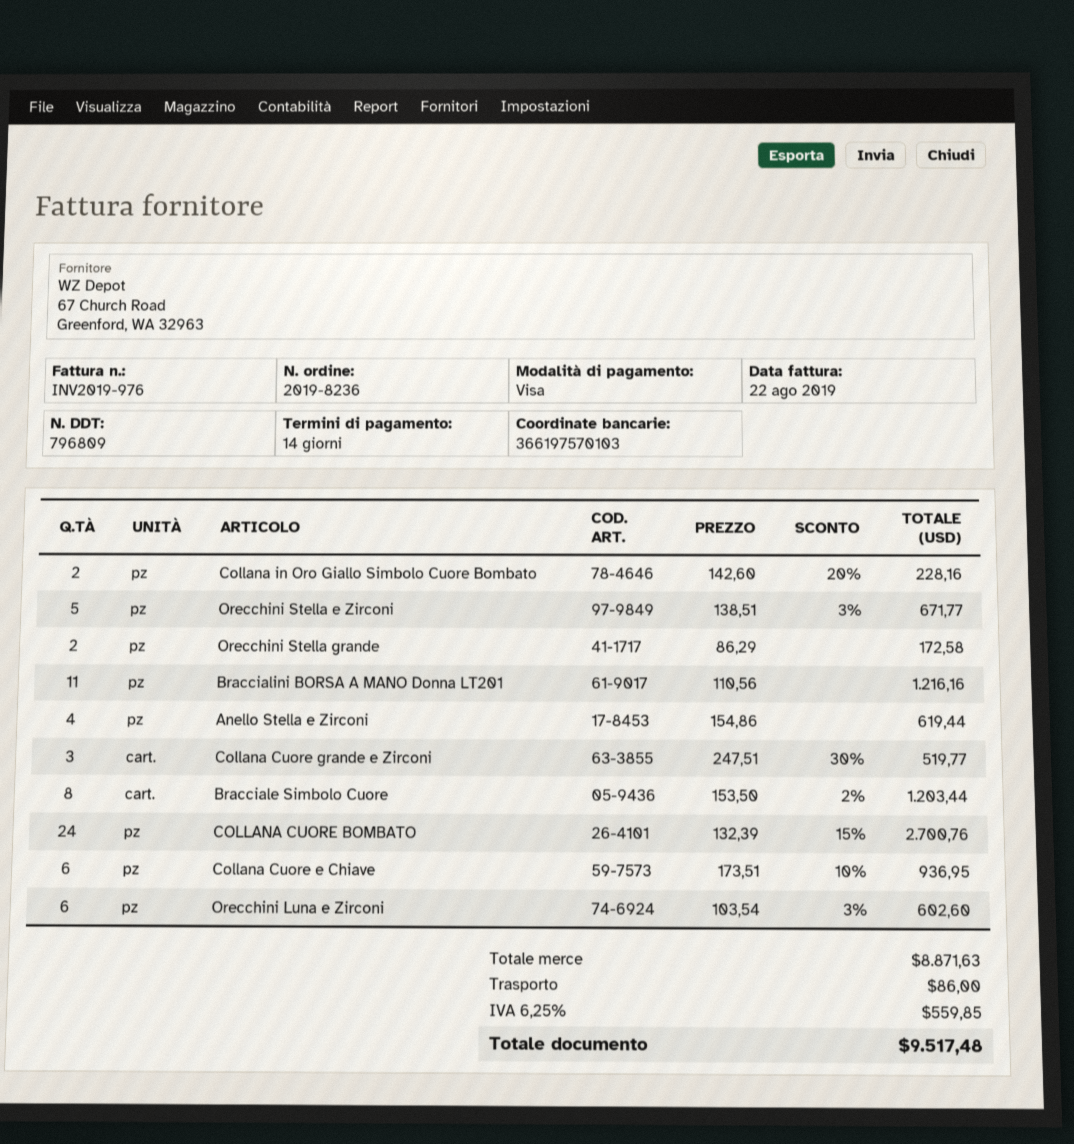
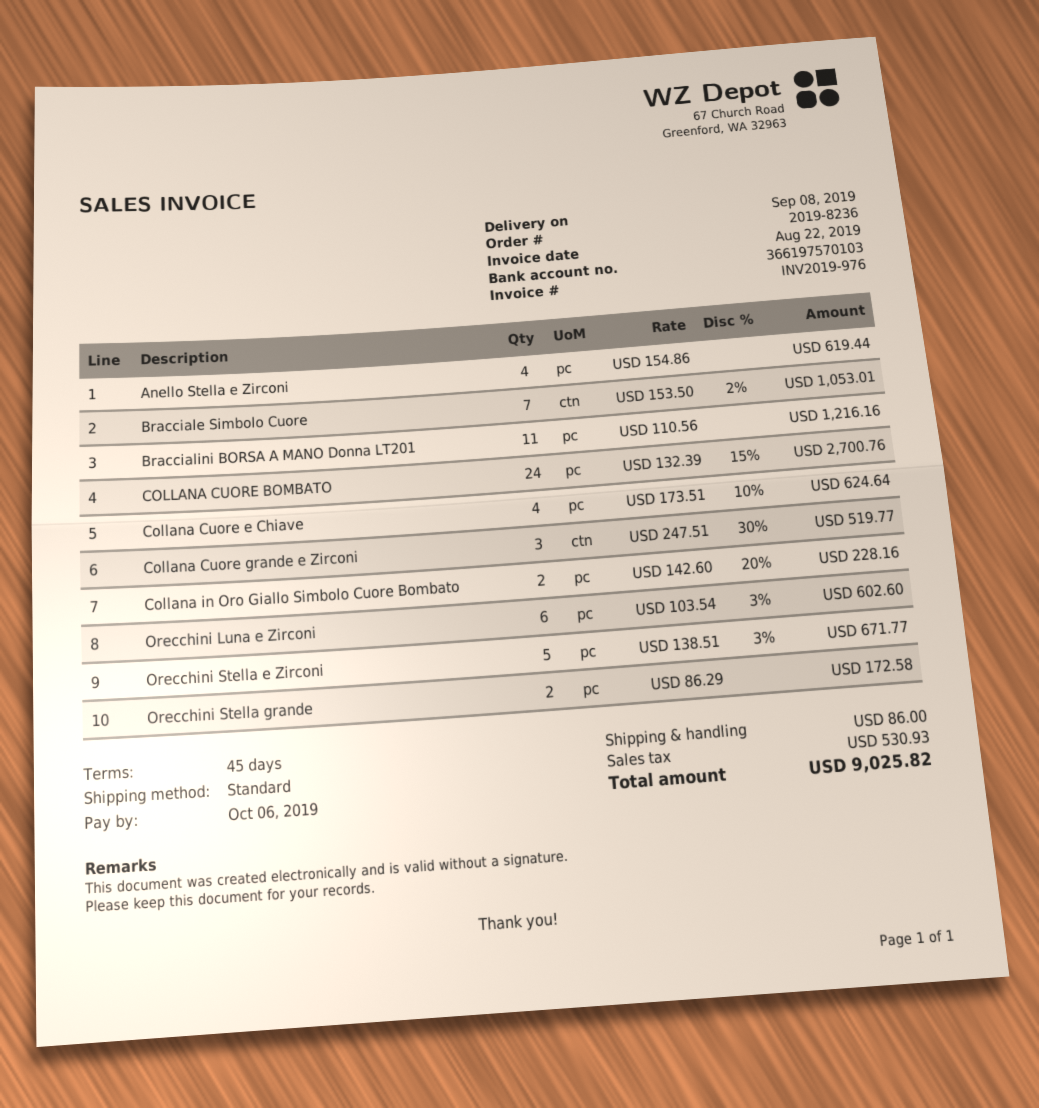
payment terms: 14 days -> 45 days
Bracciale Simbolo Cuore: 8 x 153.50 - 2% = 1203.44 -> 7 x 153.50 - 2% = 1053.01
Collana Cuore e Chiave: 6 x 173.51 - 10% = 936.95 -> 4 x 173.51 - 10% = 624.64
tax: 559.85 -> 530.93
total: 9517.48 -> 9025.82

